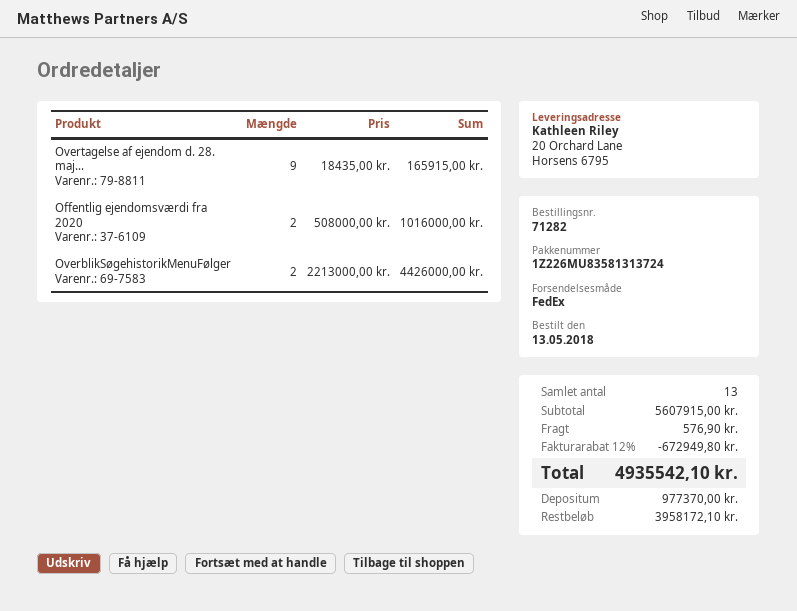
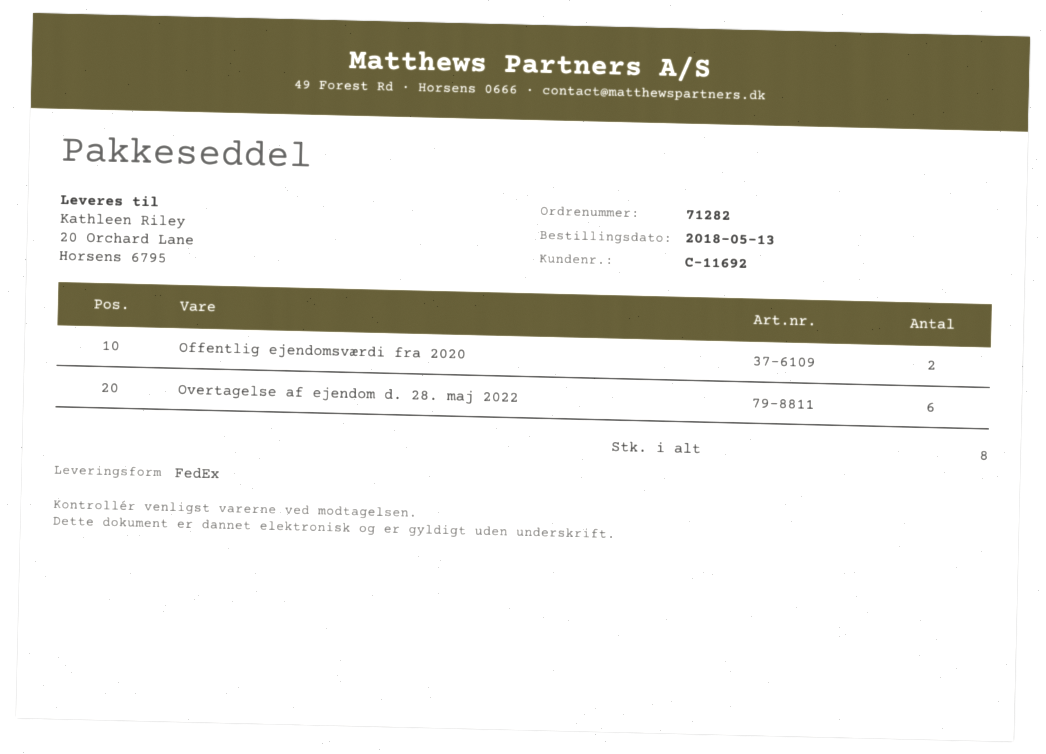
Overtagelse af ejendom d. 28. maj...: 9 -> 6
OverblikSøgehistorikMenuFølger: 2 -> none
total quantity: 13 -> 8

